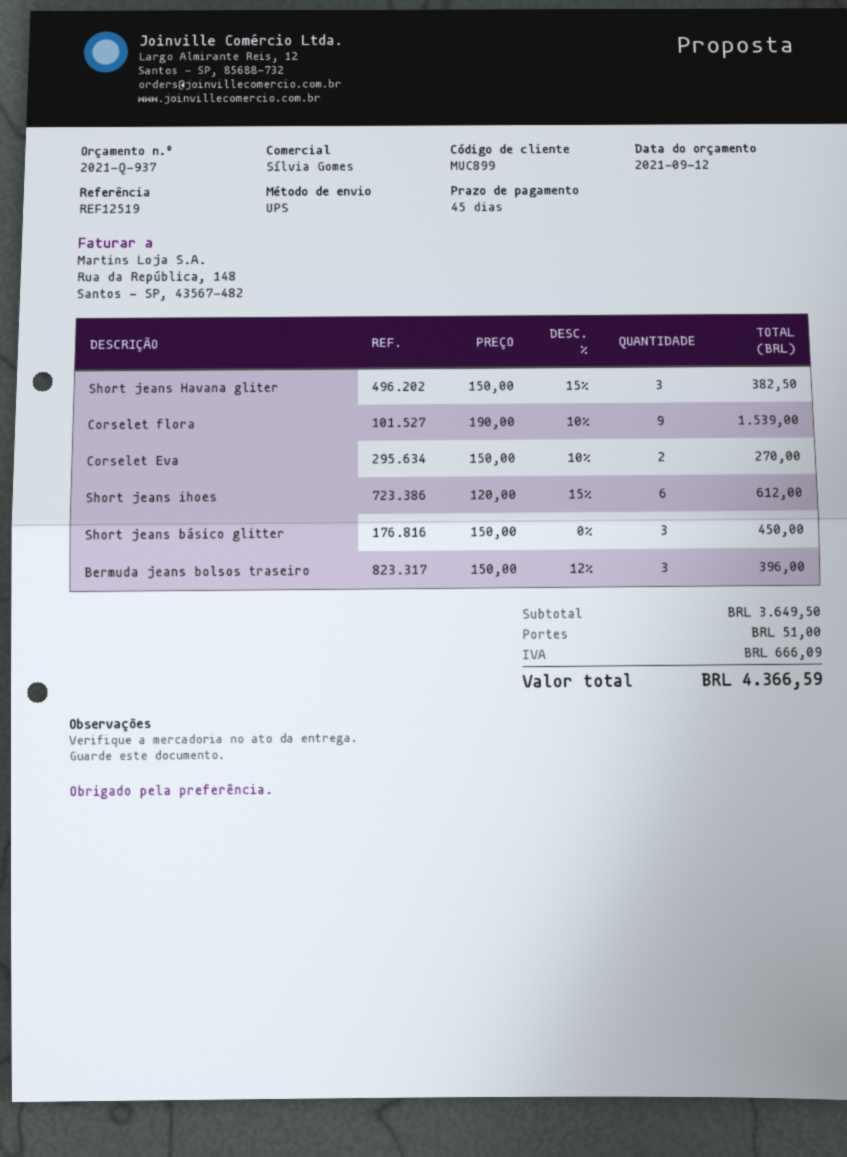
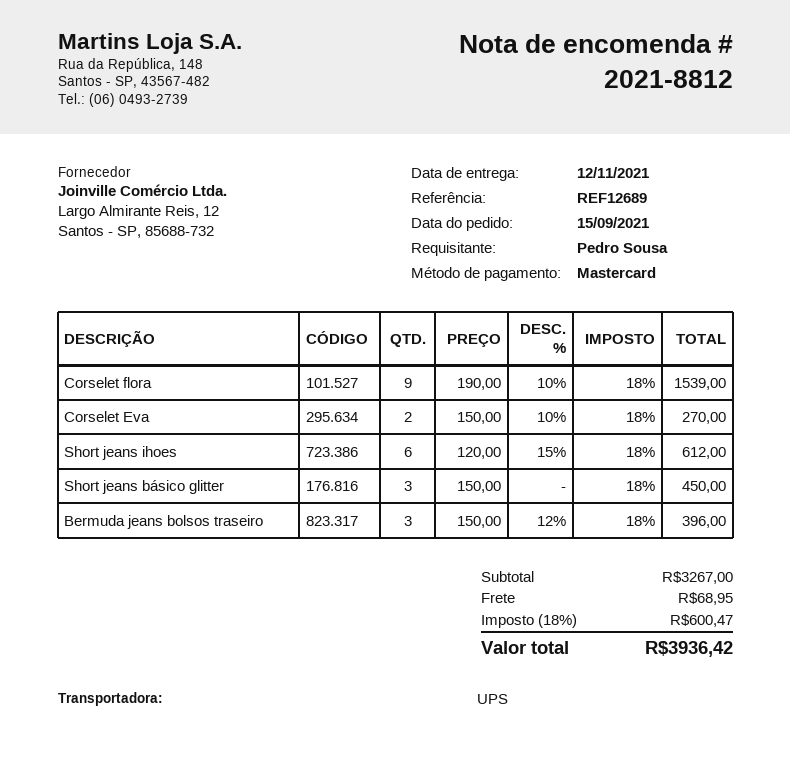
reference: REF12519 -> REF12689
Short jeans Havana gliter: 3 x 150.00 - 15% = 382.50 -> none
subtotal: 3649.50 -> 3267.00
shipping: 51.00 -> 68.95
tax: 666.09 -> 600.47
total: 4366.59 -> 3936.42

